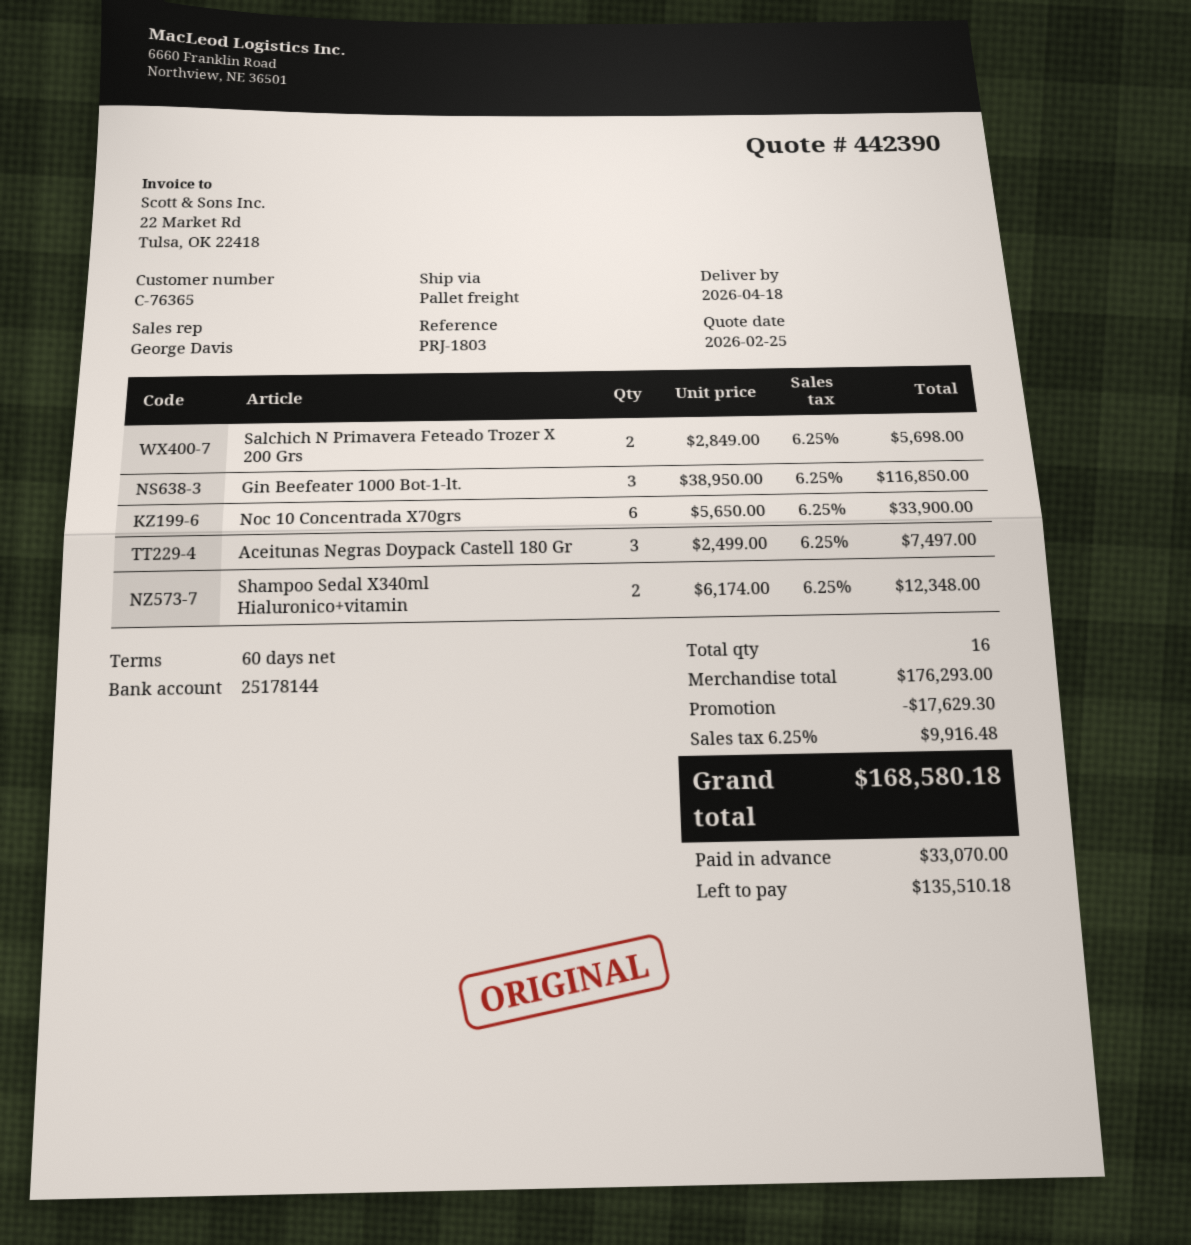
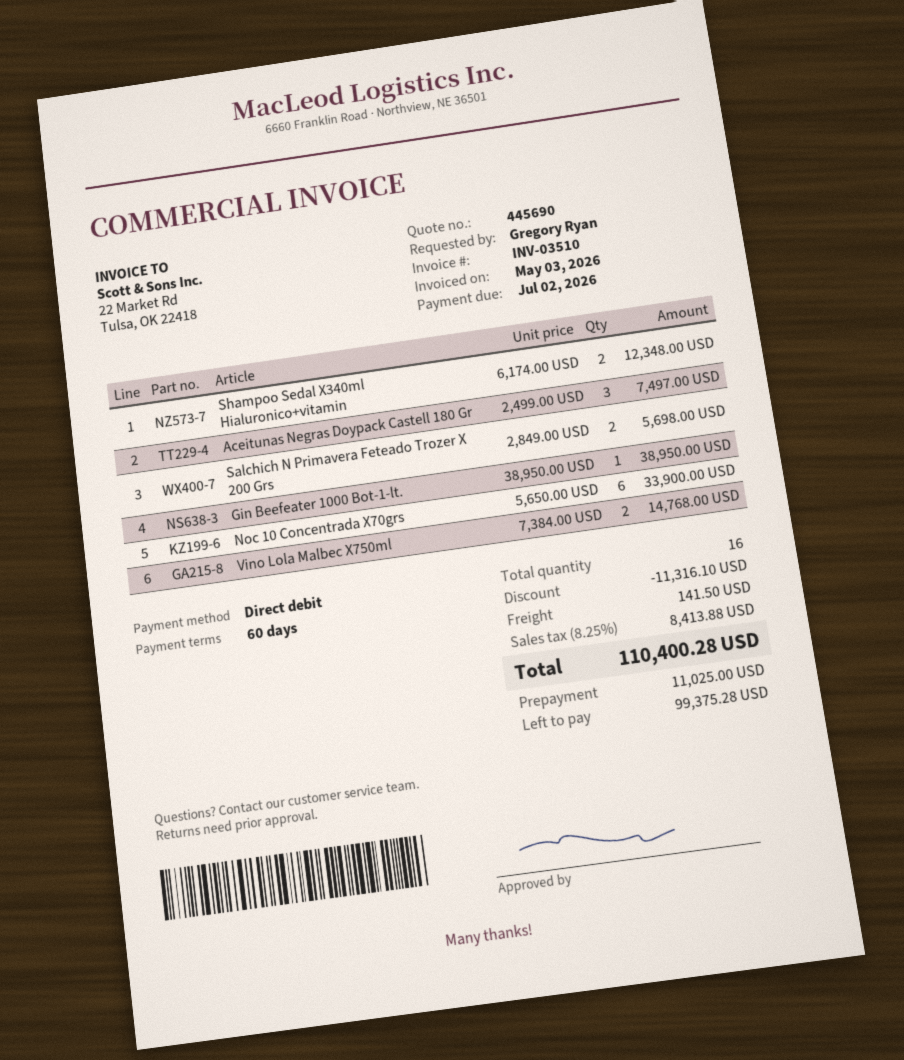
quote number: 442390 -> 445690
Gin Beefeater 1000 Bot-1-lt.: 3 x 38950.00 = 116850.00 -> 1 x 38950.00 = 38950.00
Vino Lola Malbec X750ml: none -> 2 x 7384.00 = 14768.00
discount: 17629.30 -> 11316.10
shipping: none -> 141.50
tax: 6.25% = 9916.48 -> 8.25% = 8413.88
total: 168580.18 -> 110400.28
deposit: 33070.00 -> 11025.00
balance: 135510.18 -> 99375.28

